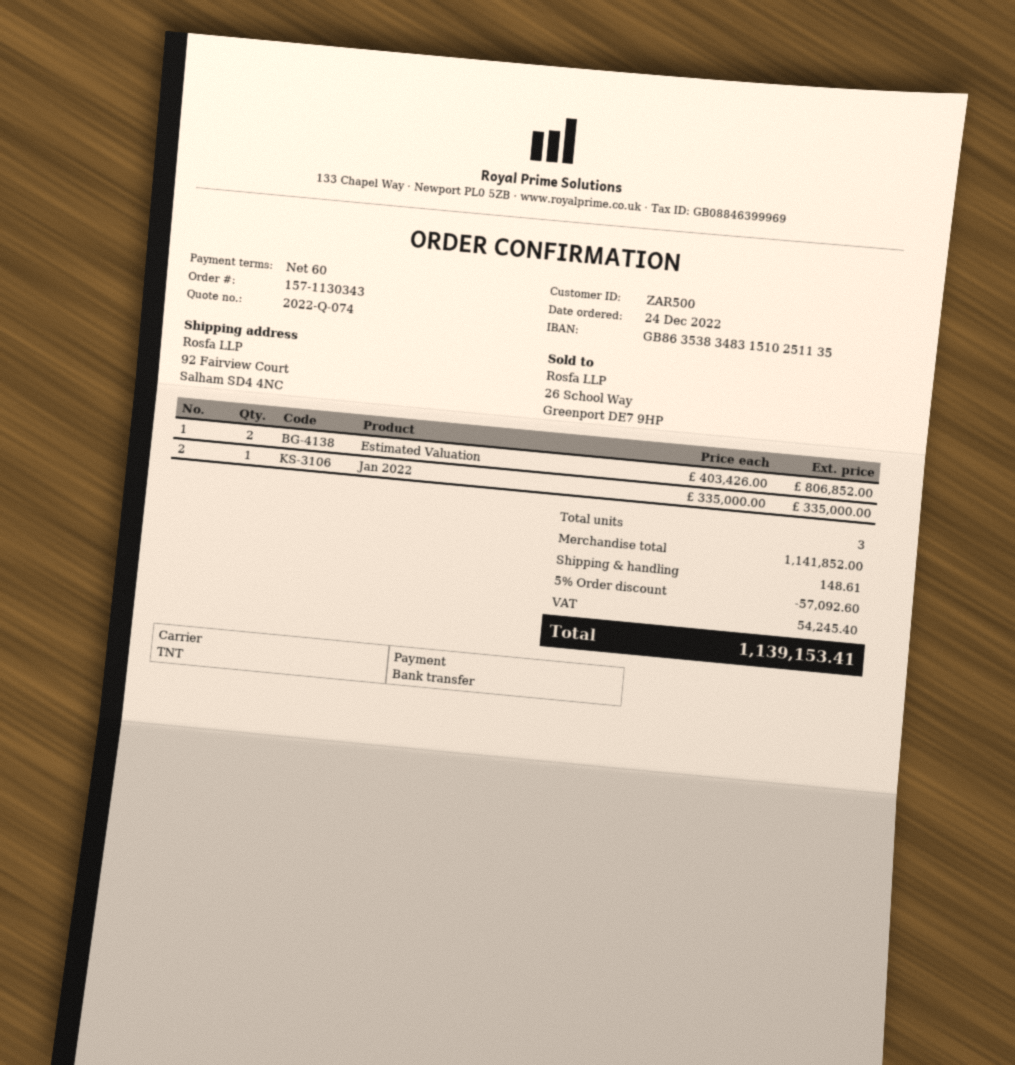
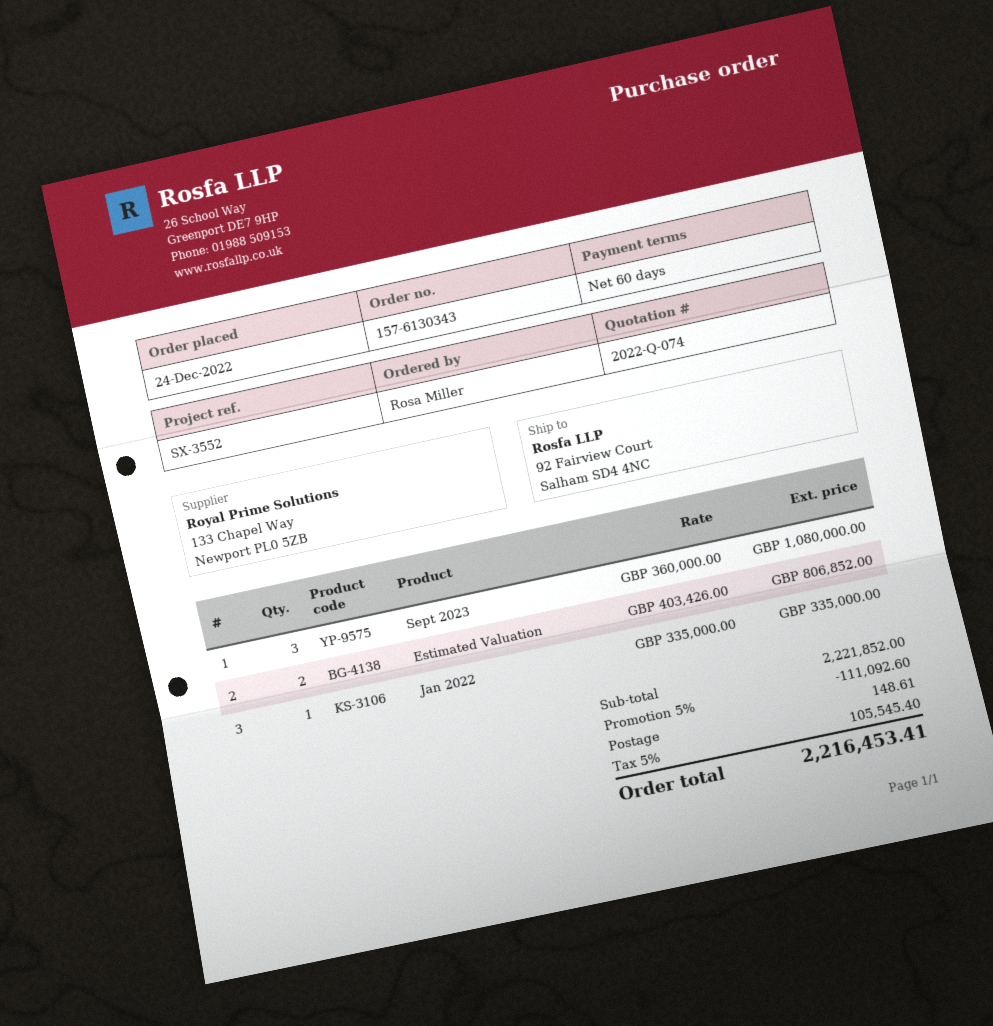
order number: 157-1130343 -> 157-6130343
Sept 2023: none -> 3 x 360000.00 = 1080000.00
subtotal: 1141852.00 -> 2221852.00
discount: 5% = 57092.60 -> 5% = 111092.60
tax: 54245.40 -> 105545.40
total: 1139153.41 -> 2216453.41

